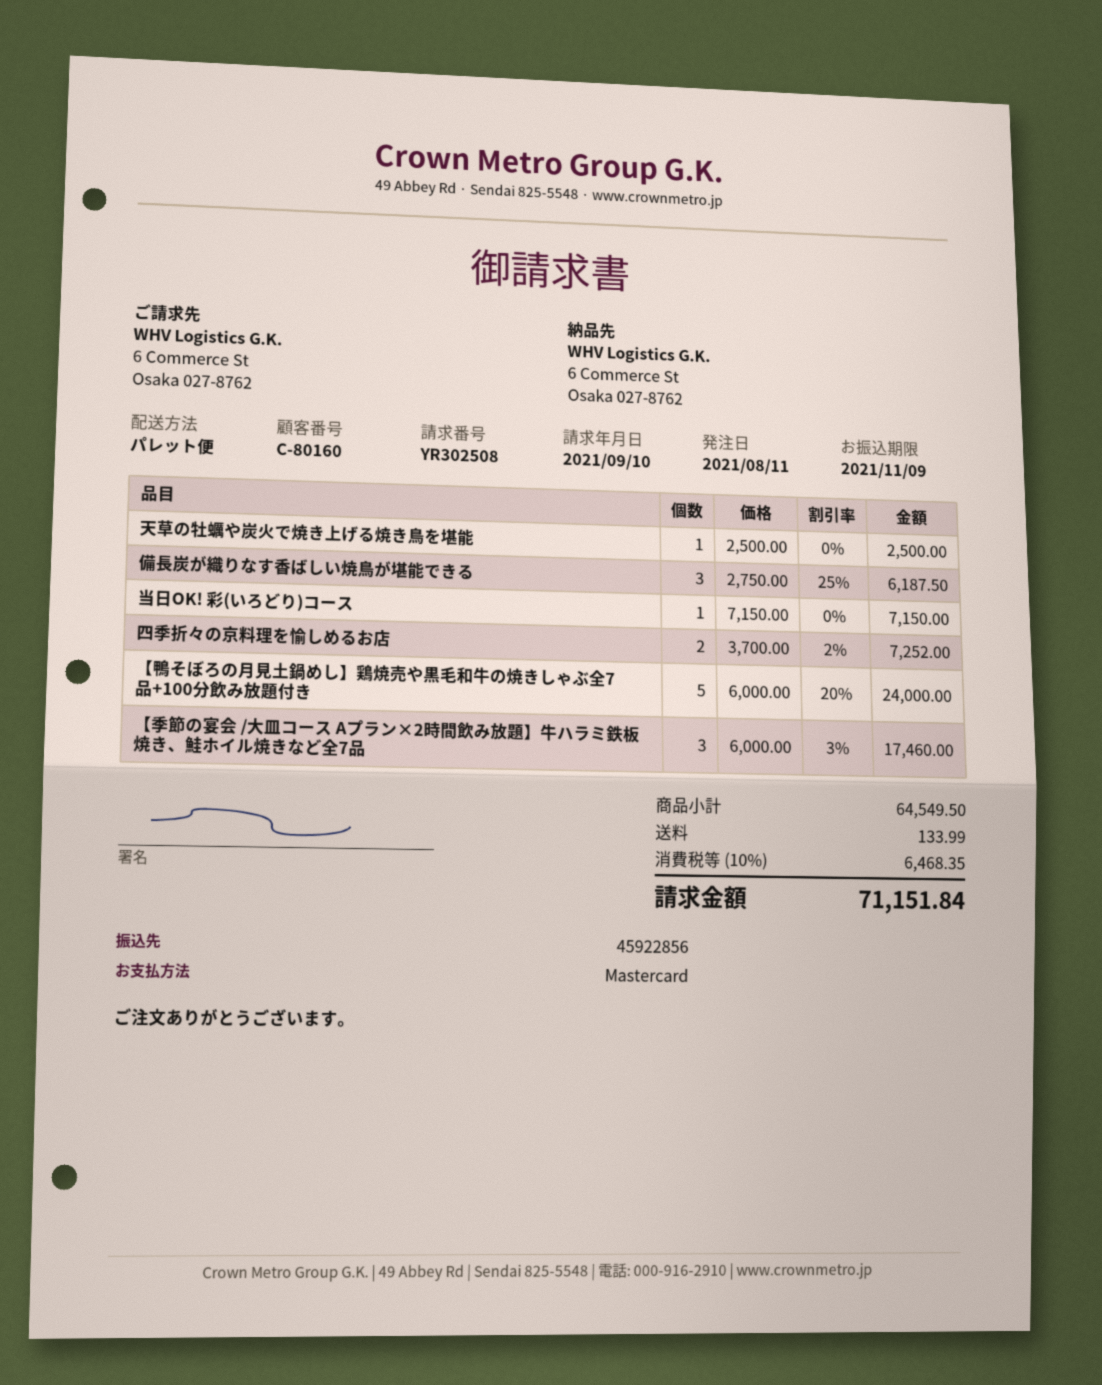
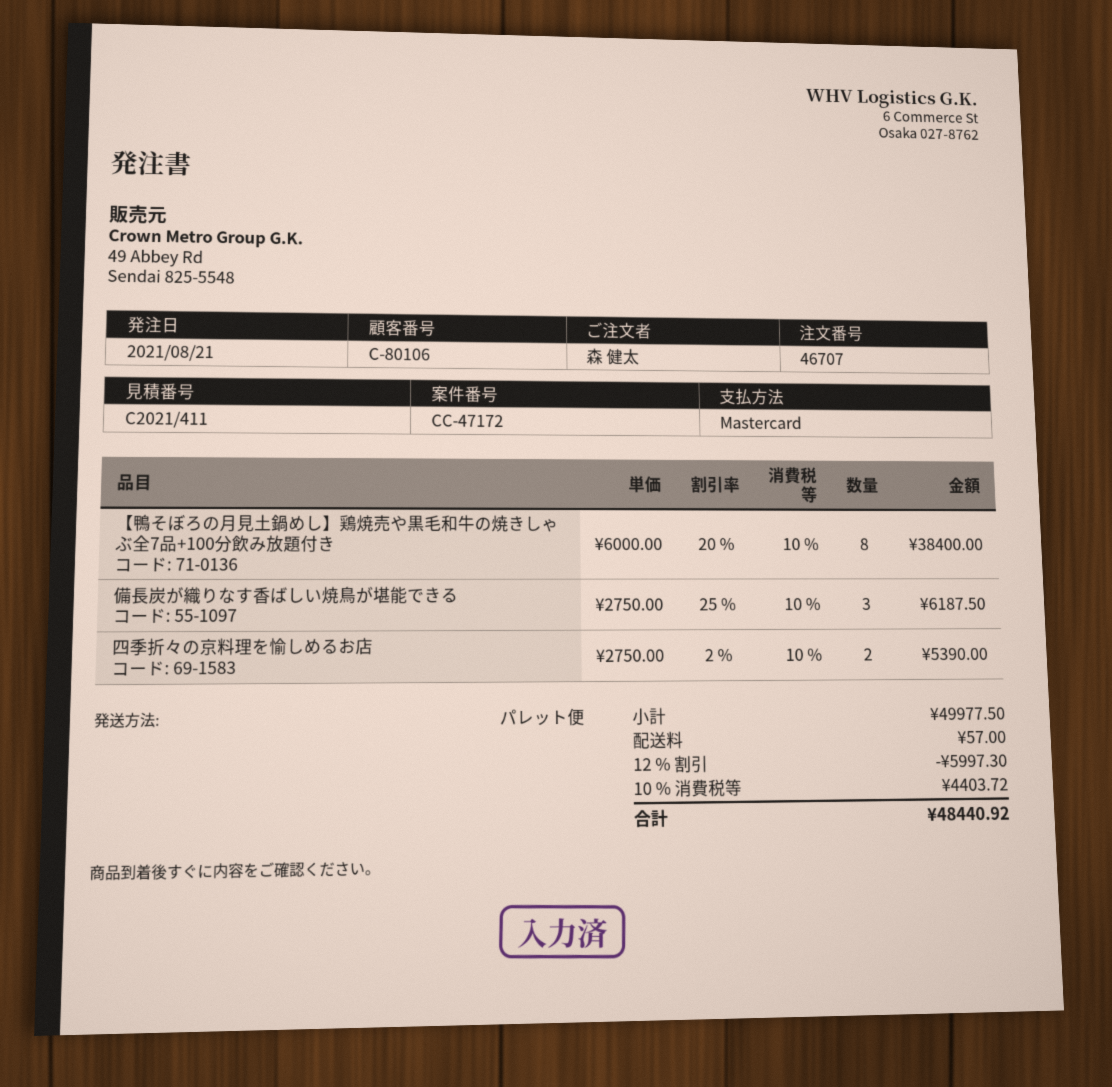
order date: 2021-08-11 -> 2021-08-21
customer number: C-80160 -> C-80106
天草の牡蠣や炭火で焼き上げる焼き鳥を堪能: 1 x 2500.00 = 2500.00 -> none
当日OK! 彩(いろどり)コース: 1 x 7150.00 = 7150.00 -> none
四季折々の京料理を愉しめるお店: 2 x 3700.00 - 2% = 7252.00 -> 2 x 2750.00 - 2% = 5390.00
【鴨そぼろの月見土鍋めし】鶏焼売や黒毛和牛の焼きしゃぶ全7品+100分飲み放題付き: 5 x 6000.00 - 20% = 24000.00 -> 8 x 6000.00 - 20% = 38400.00
【季節の宴会 /大皿コース Aプラン×2時間飲み放題】牛ハラミ鉄板焼き、鮭ホイル焼きなど全7品: 3 x 6000.00 - 3% = 17460.00 -> none
subtotal: 64549.50 -> 49977.50
discount: none -> 12% = 5997.30
shipping: 133.99 -> 57.00
tax: 10% = 6468.35 -> 10% = 4403.72
total: 71151.84 -> 48440.92

